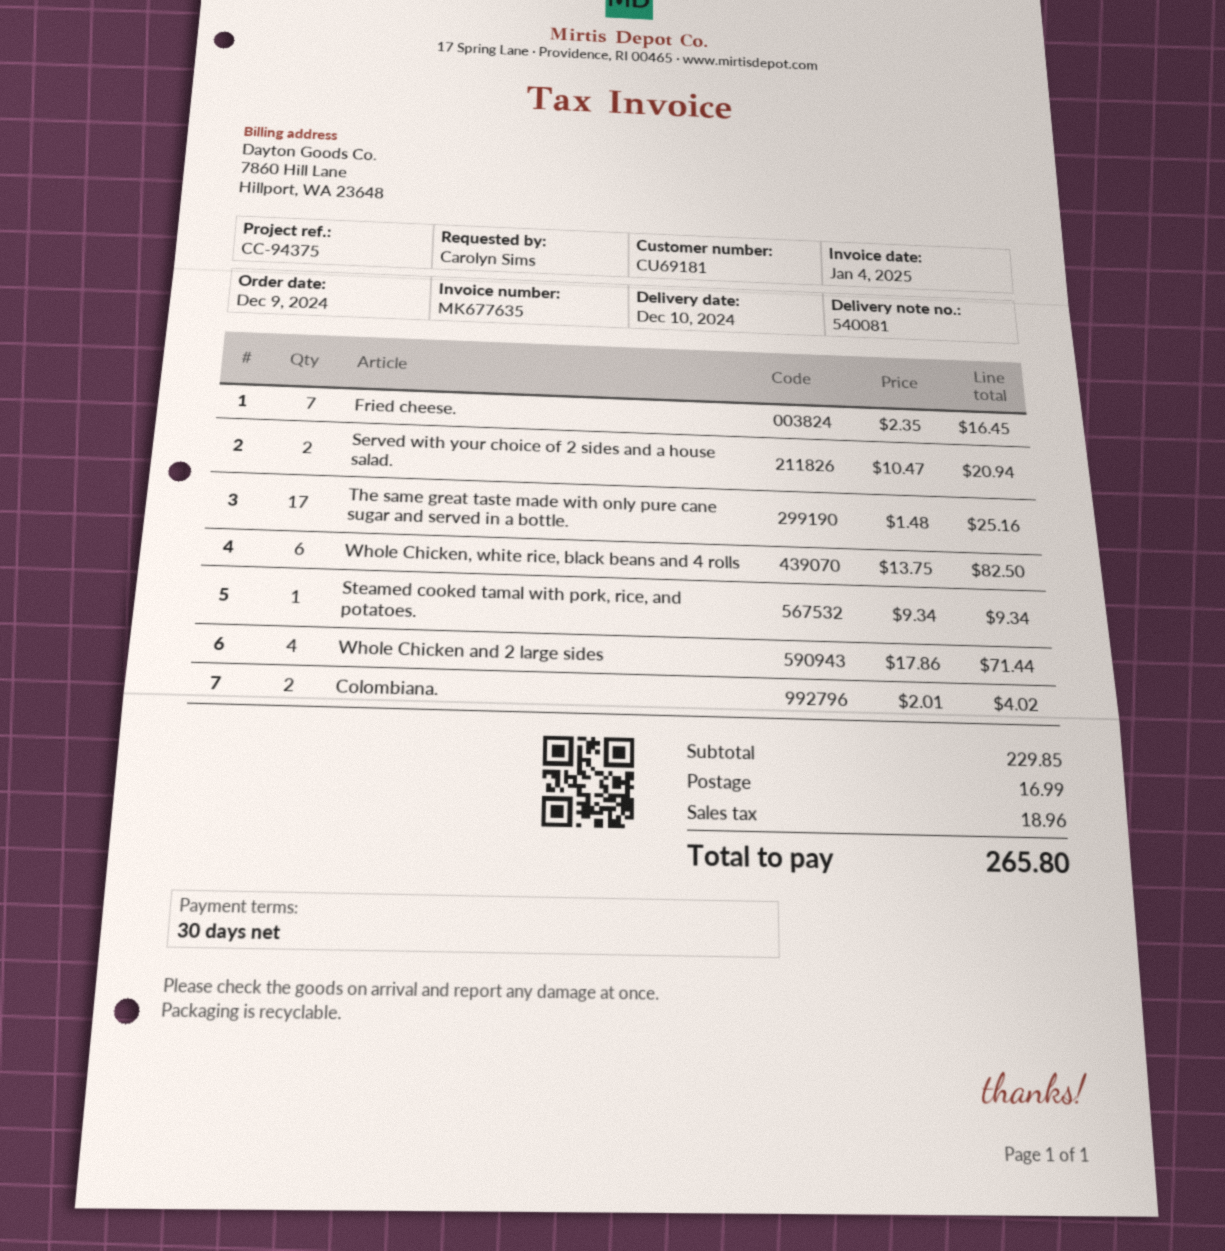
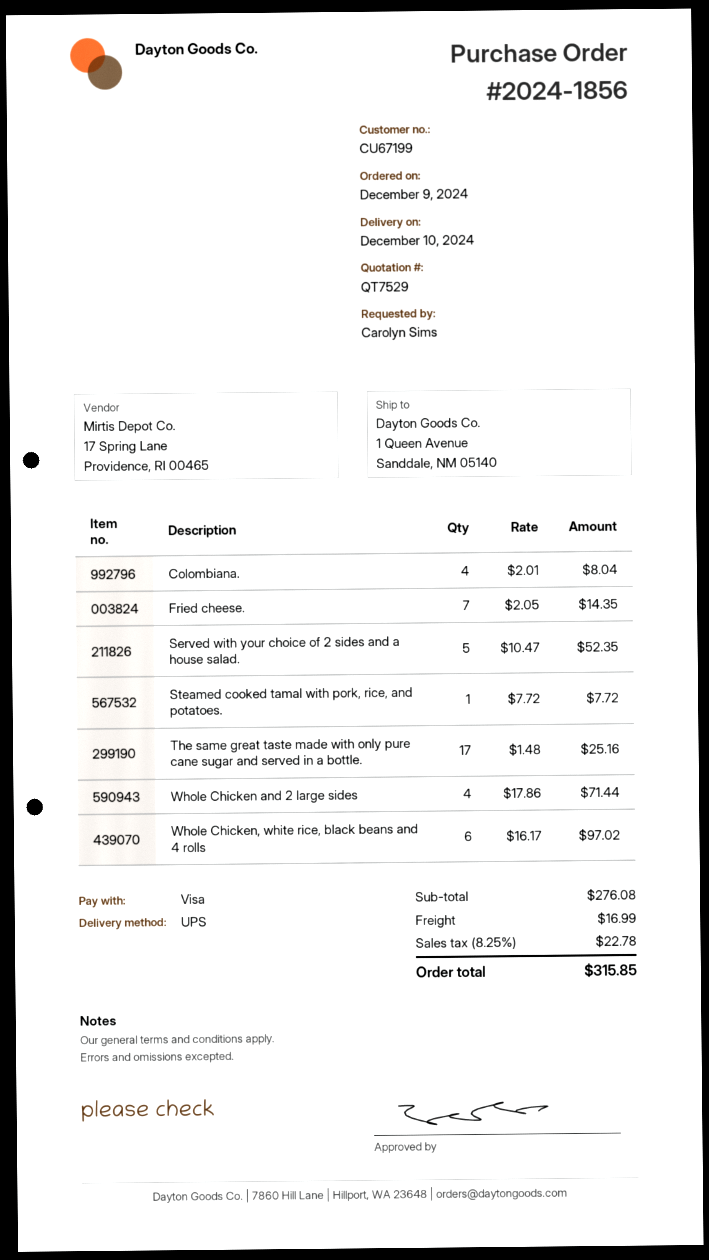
customer number: CU69181 -> CU67199
Fried cheese.: 7 x 2.35 = 16.45 -> 7 x 2.05 = 14.35
Served with your choice of 2 sides and a house salad.: 2 x 10.47 = 20.94 -> 5 x 10.47 = 52.35
Whole Chicken, white rice, black beans and 4 rolls: 6 x 13.75 = 82.50 -> 6 x 16.17 = 97.02
Steamed cooked tamal with pork, rice, and potatoes.: 1 x 9.34 = 9.34 -> 1 x 7.72 = 7.72
Colombiana.: 2 x 2.01 = 4.02 -> 4 x 2.01 = 8.04
subtotal: 229.85 -> 276.08
tax: 18.96 -> 22.78
total: 265.80 -> 315.85

